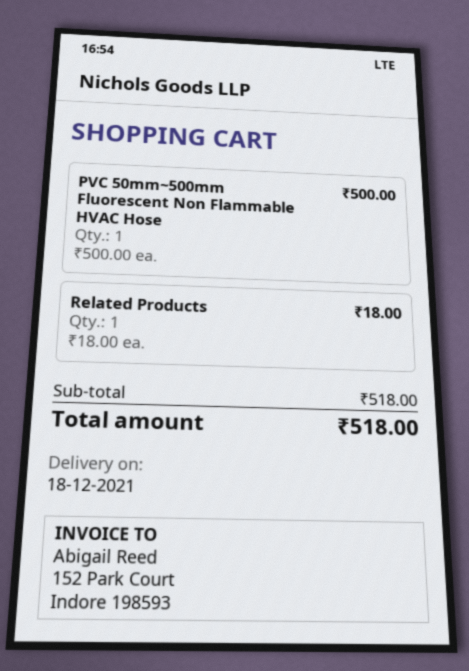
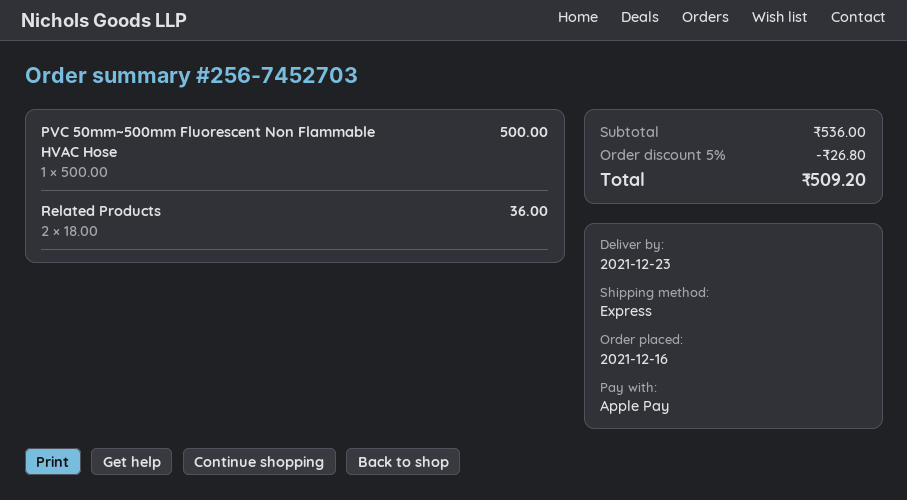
delivery date: 2021-12-18 -> 2021-12-23
Related Products: 1 x 18.00 = 18.00 -> 2 x 18.00 = 36.00
subtotal: 518.00 -> 536.00
discount: none -> 5% = 26.80
total: 518.00 -> 509.20

